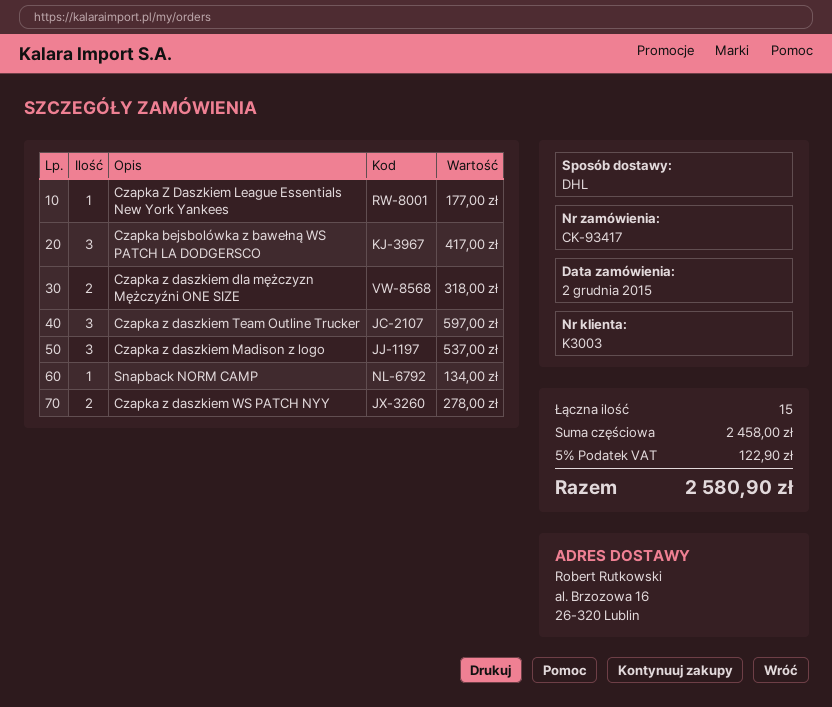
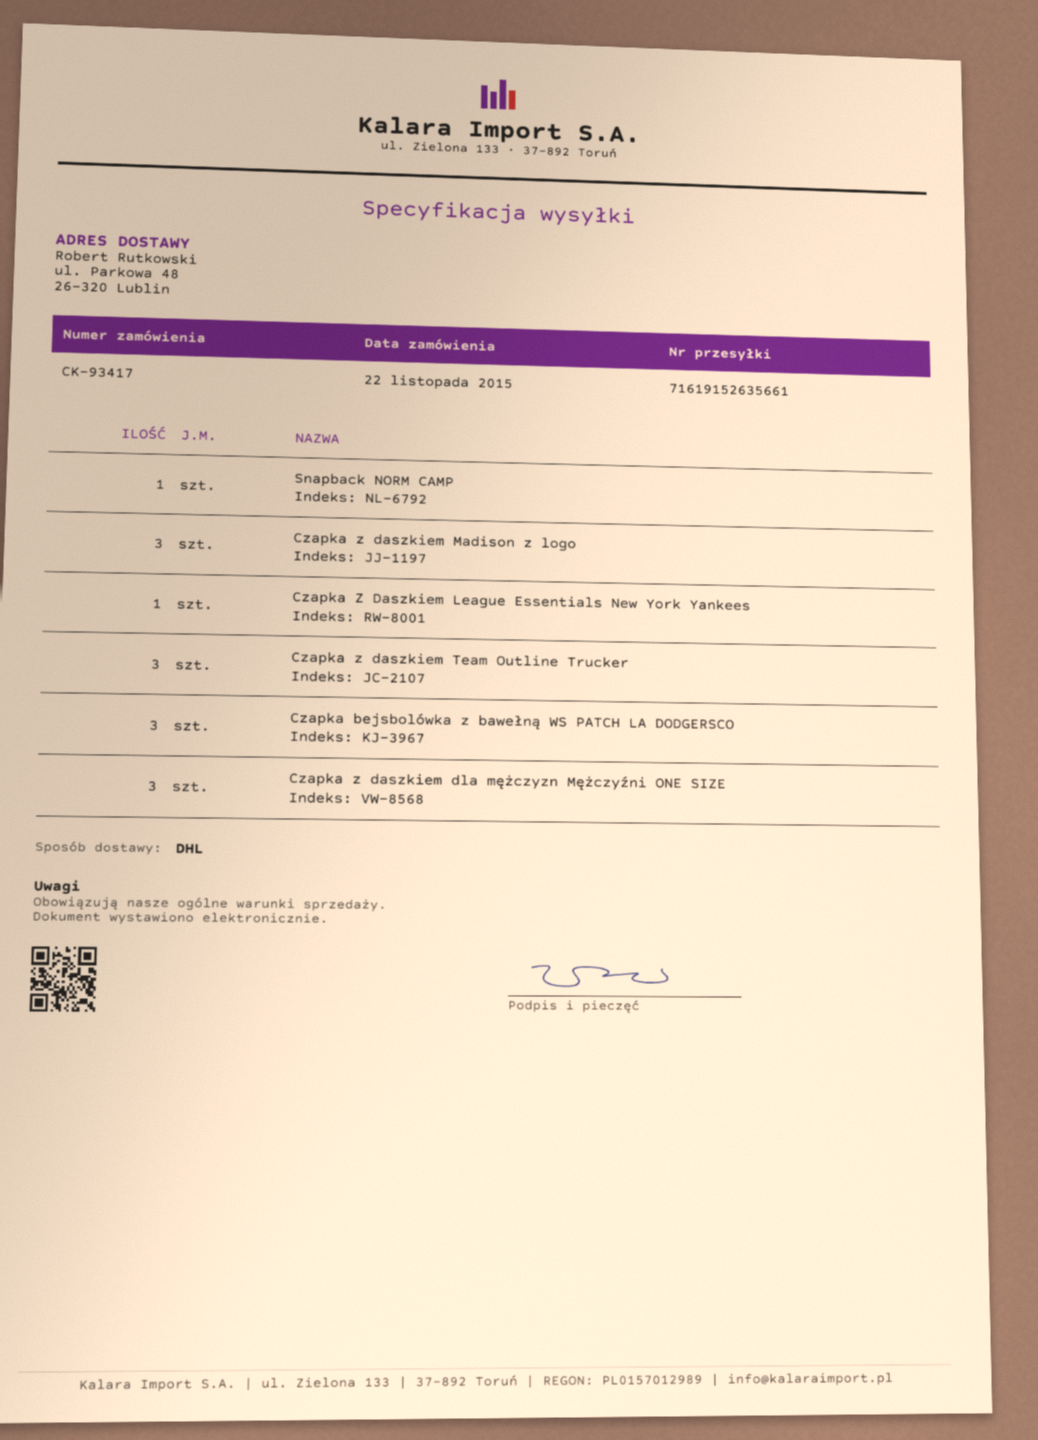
order date: 2015-12-02 -> 2015-11-22
ship to: al. Brzozowa 16, 26-320 Lublin -> ul. Parkowa 48, 26-320 Lublin
Czapka z daszkiem dla mężczyzn Mężczyźni ONE SIZE: 2 -> 3
Czapka z daszkiem WS PATCH NYY: 2 -> none

